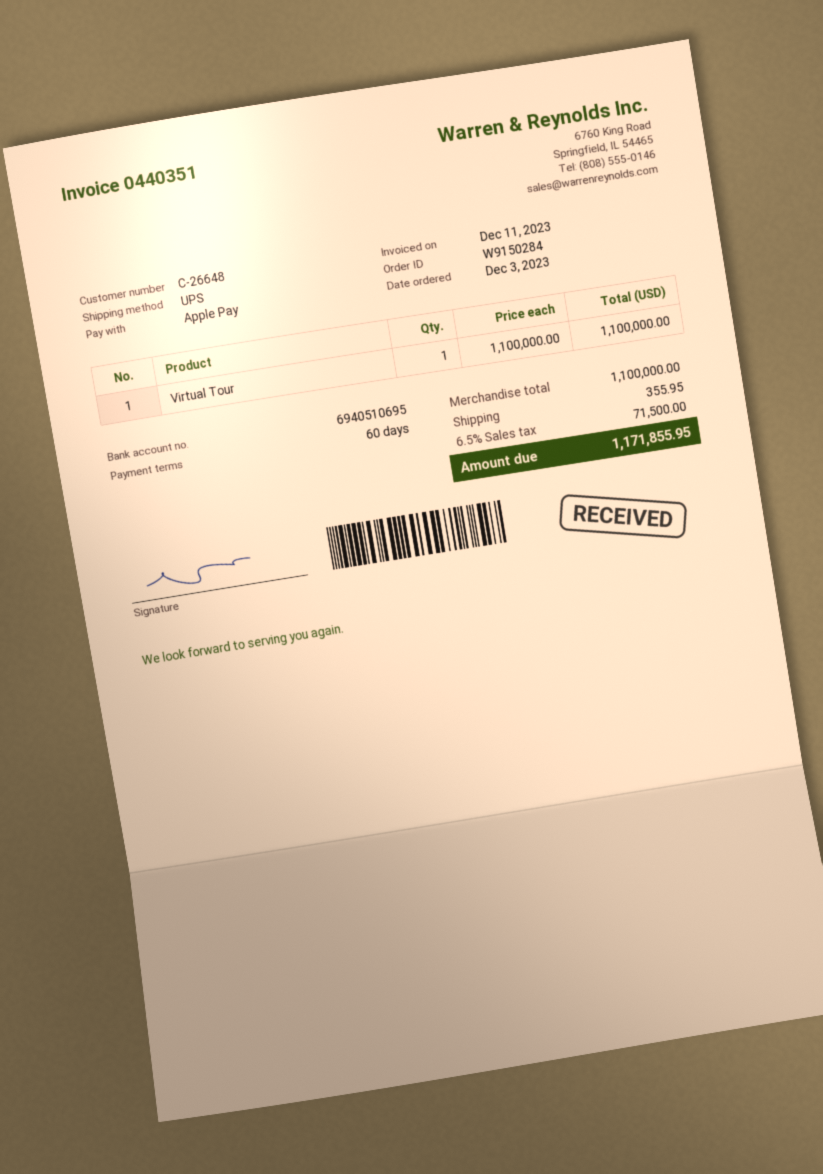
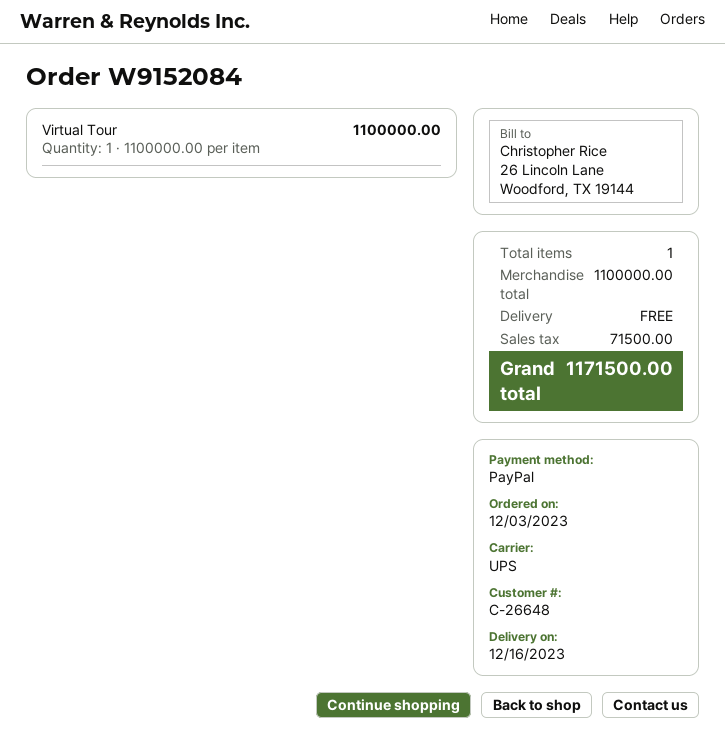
order number: W9150284 -> W9152084
payment method: Apple Pay -> PayPal
shipping: 355.95 -> 0.00
total: 1171855.95 -> 1171500.00

